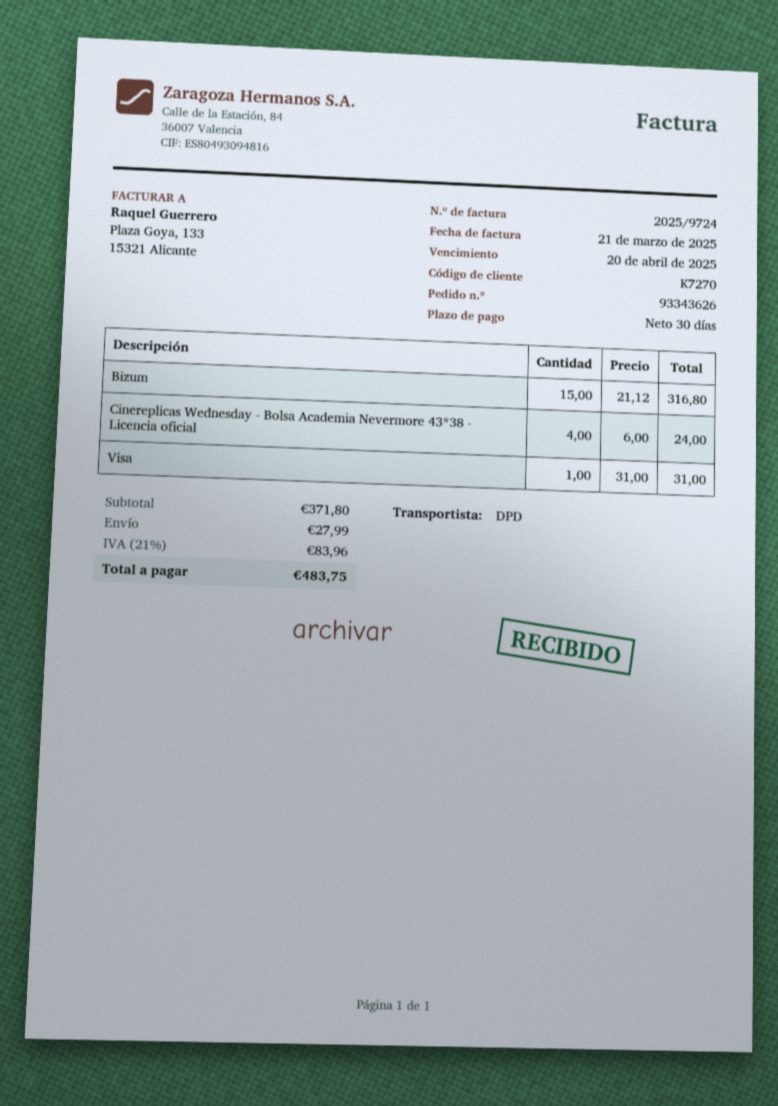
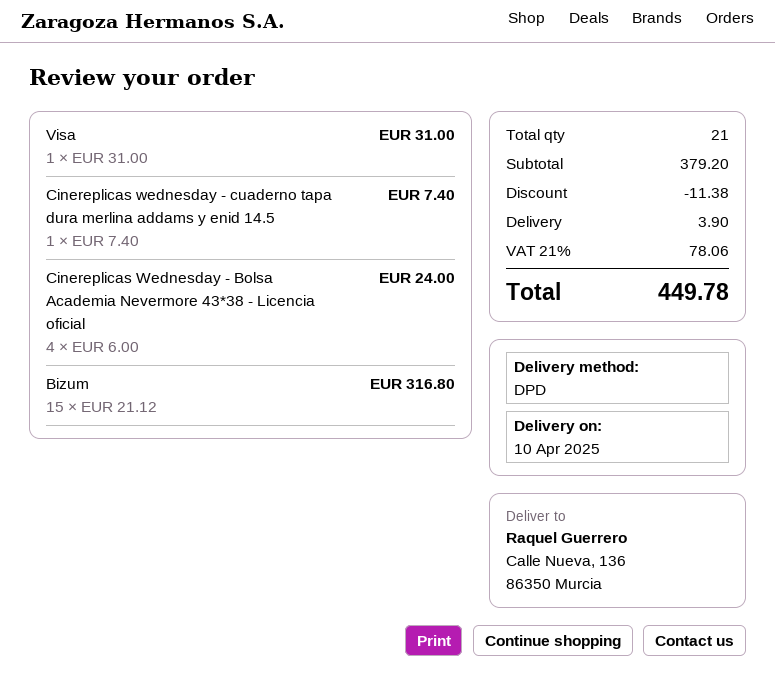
Cinereplicas wednesday - cuaderno tapa dura merlina addams y enid 14.5: none -> 1 x 7.40 = 7.40
subtotal: 371.80 -> 379.20
discount: none -> 11.38
shipping: 27.99 -> 3.90
tax: 21% = 83.96 -> 21% = 78.06
total: 483.75 -> 449.78

